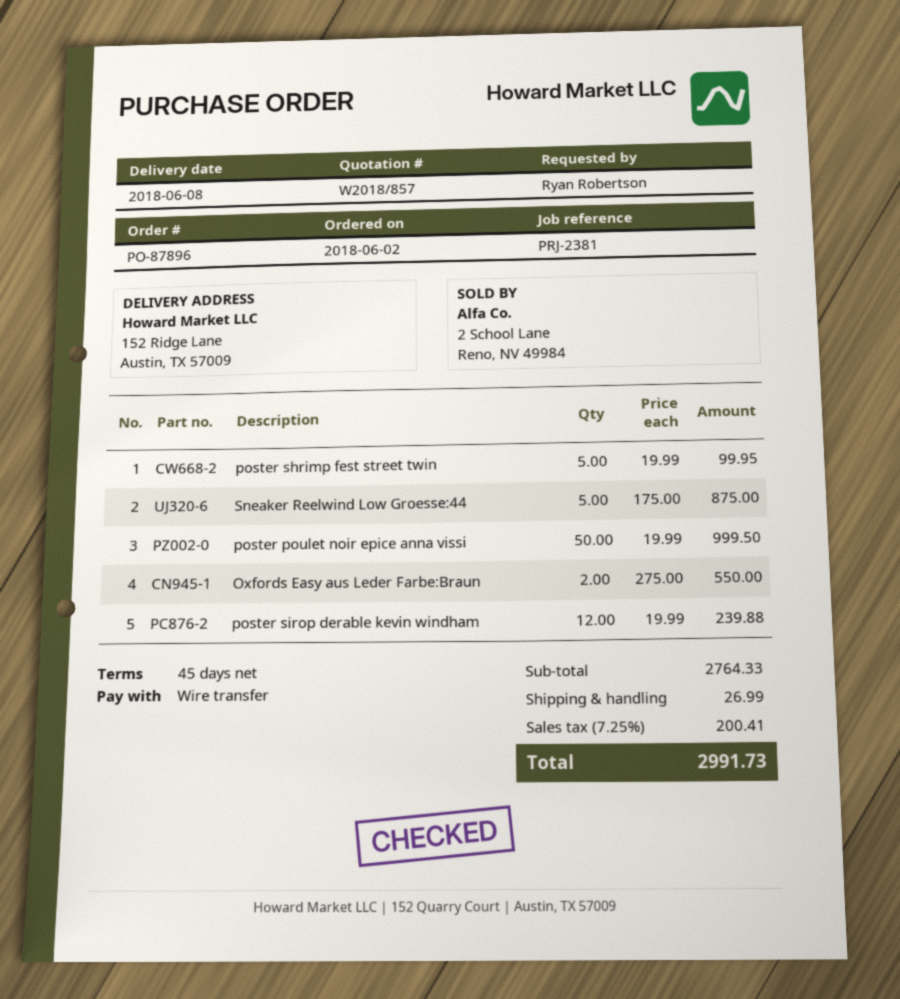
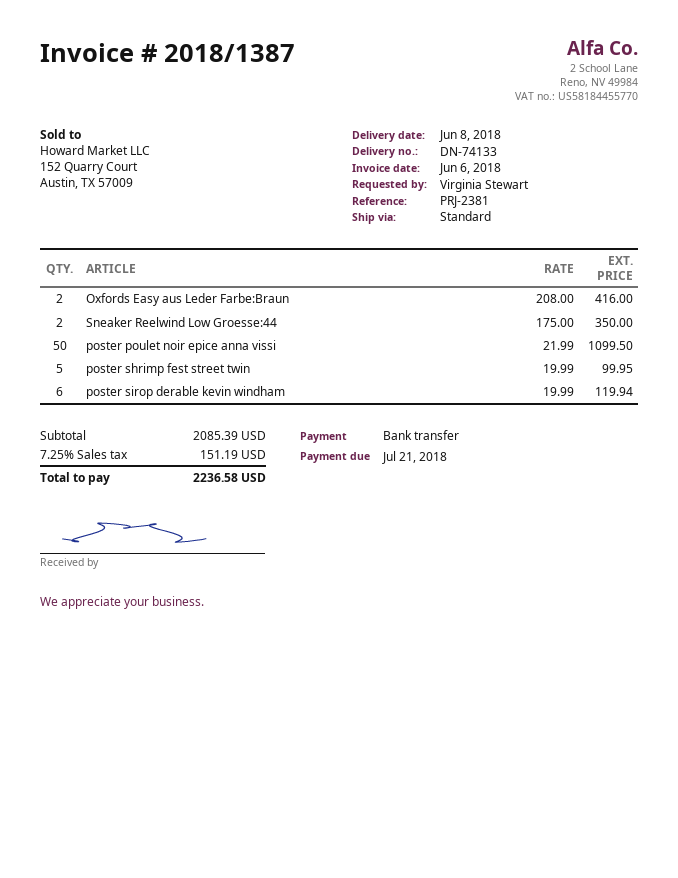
ordered by: Ryan Robertson -> Virginia Stewart
Sneaker Reelwind Low Groesse:44: 5 x 175.00 = 875.00 -> 2 x 175.00 = 350.00
poster poulet noir epice anna vissi: 50 x 19.99 = 999.50 -> 50 x 21.99 = 1099.50
Oxfords Easy aus Leder Farbe:Braun: 2 x 275.00 = 550.00 -> 2 x 208.00 = 416.00
poster sirop derable kevin windham: 12 x 19.99 = 239.88 -> 6 x 19.99 = 119.94
subtotal: 2764.33 -> 2085.39
shipping: 26.99 -> none
tax: 7.25% = 200.41 -> 7.25% = 151.19
total: 2991.73 -> 2236.58

